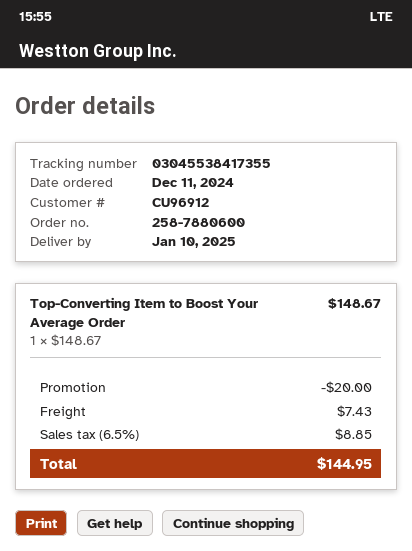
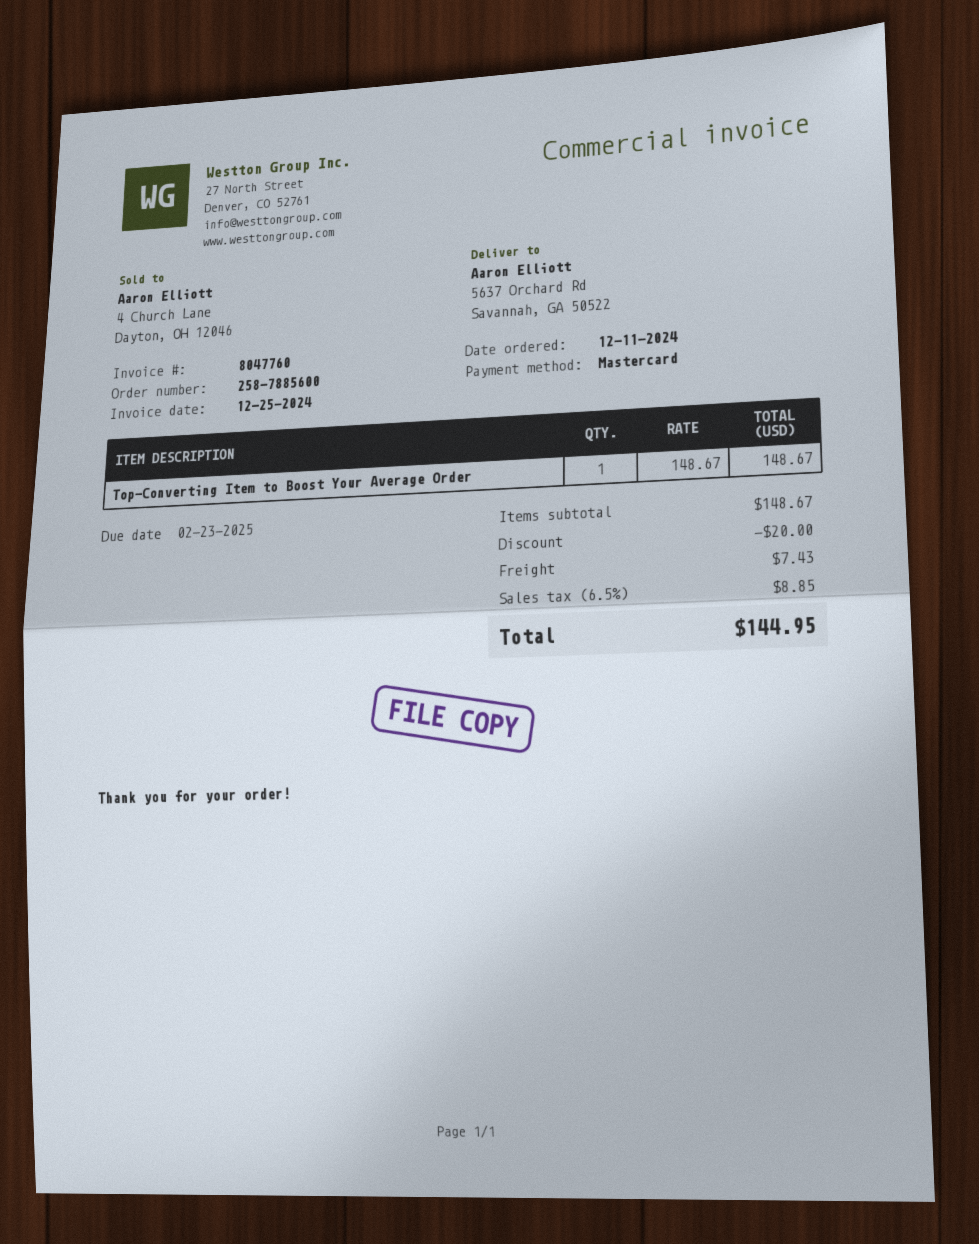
order number: 258-7880600 -> 258-7885600

